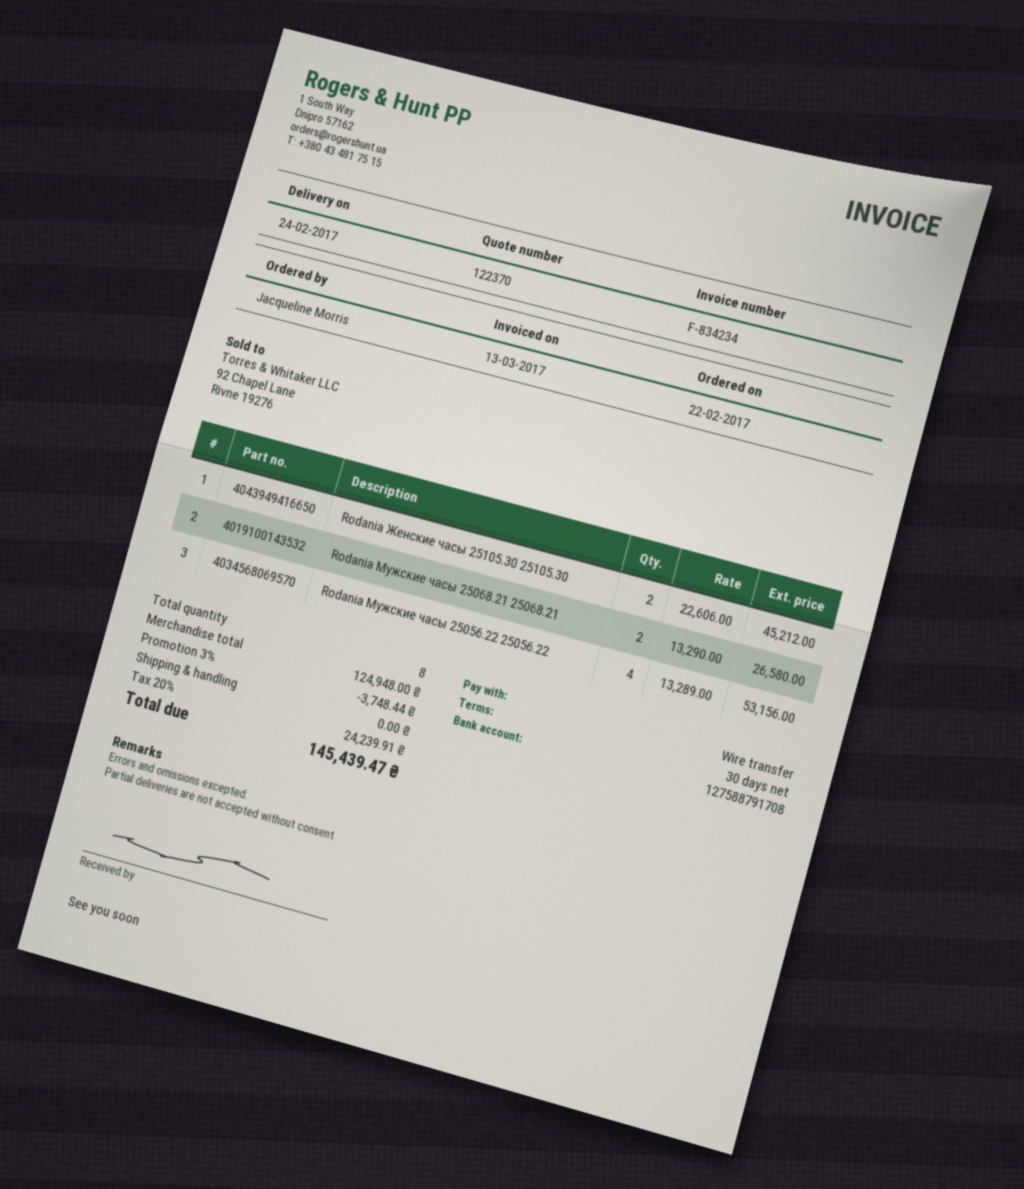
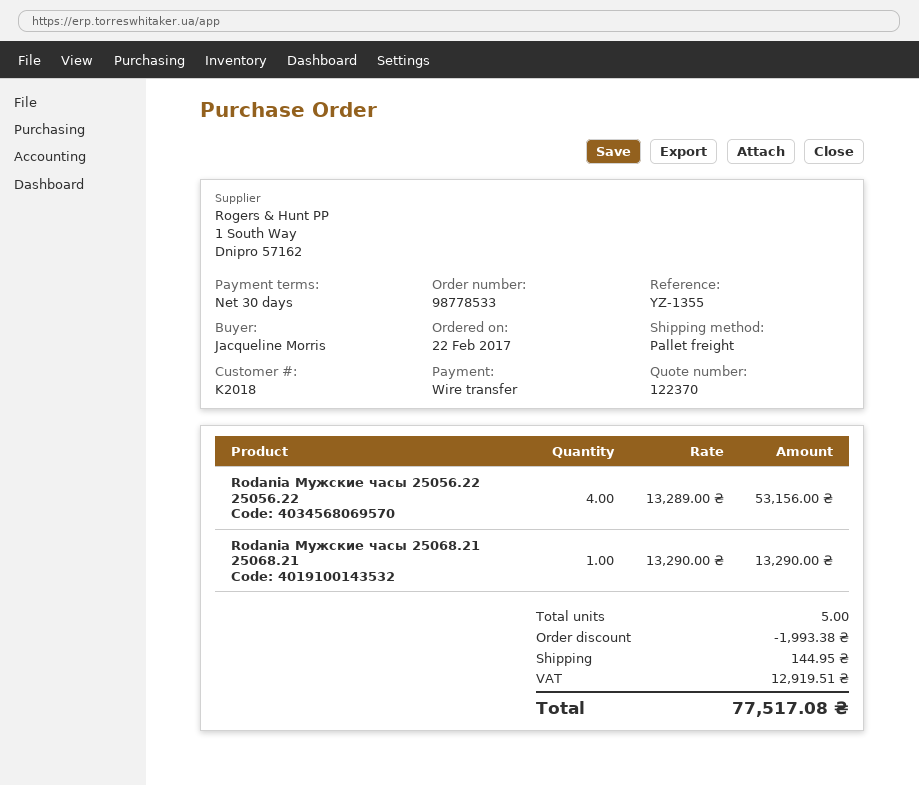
Rodania Женские часы 25105.30 25105.30: 2 x 22606.00 = 45212.00 -> none
Rodania Мужские часы 25068.21 25068.21: 2 x 13290.00 = 26580.00 -> 1 x 13290.00 = 13290.00
total quantity: 8 -> 5
discount: 3748.44 -> 1993.38
shipping: 0.00 -> 144.95
tax: 24239.91 -> 12919.51
total: 145439.47 -> 77517.08

